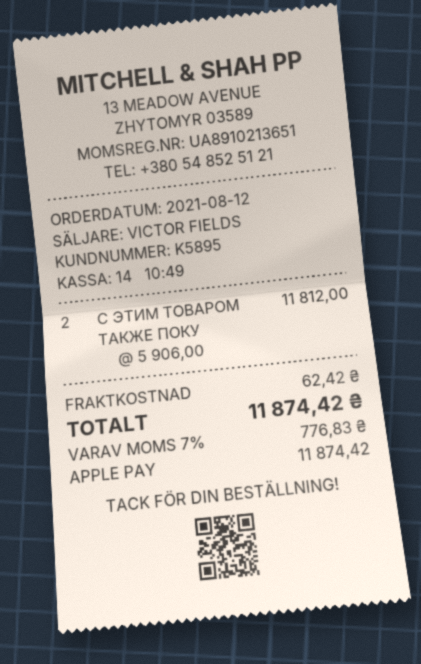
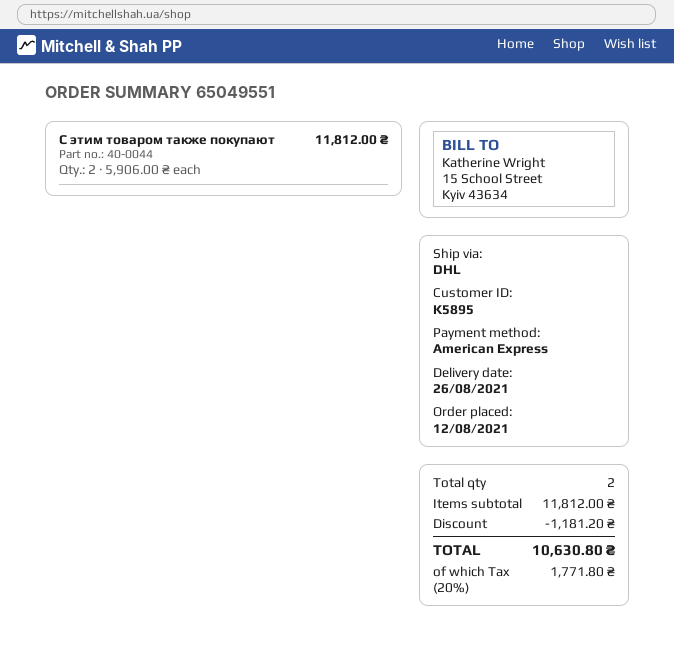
payment method: Apple Pay -> American Express
discount: none -> 1181.20
shipping: 62.42 -> none
tax: 7% = 776.83 -> 20% = 1771.80
total: 11874.42 -> 10630.80

